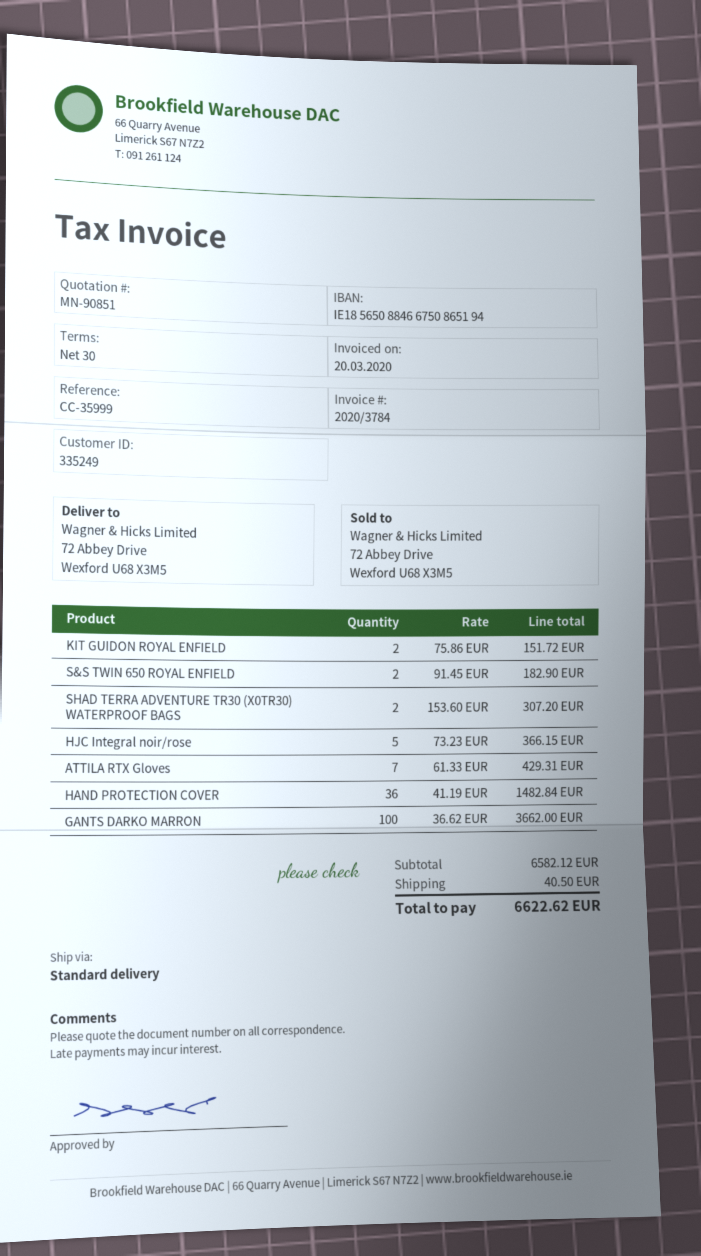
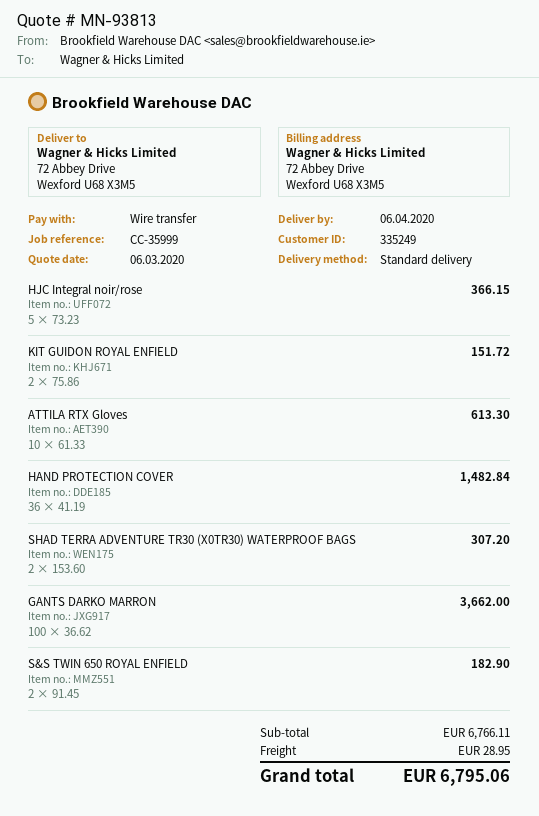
quote number: MN-90851 -> MN-93813
ATTILA RTX Gloves: 7 x 61.33 = 429.31 -> 10 x 61.33 = 613.30
subtotal: 6582.12 -> 6766.11
shipping: 40.50 -> 28.95
total: 6622.62 -> 6795.06

